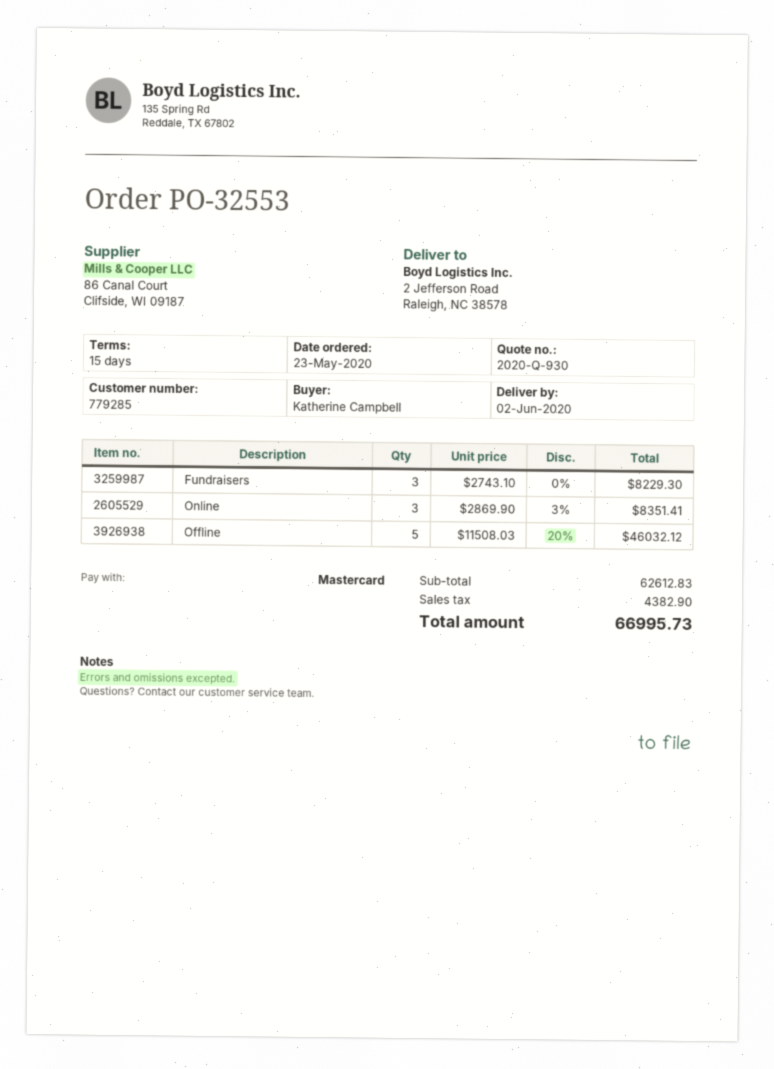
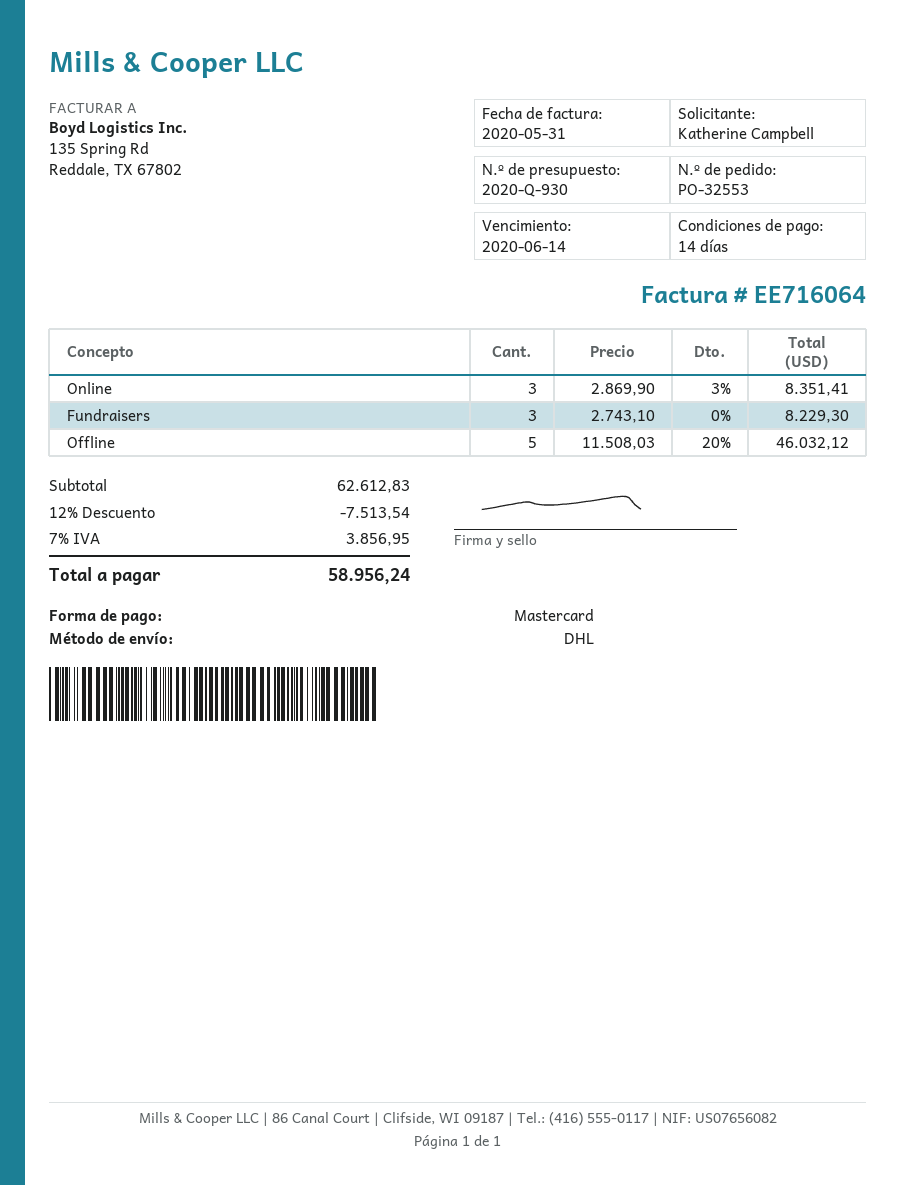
payment terms: 15 days -> 14 days
discount: none -> 12% = 7513.54
tax: 4382.90 -> 3856.95
total: 66995.73 -> 58956.24

